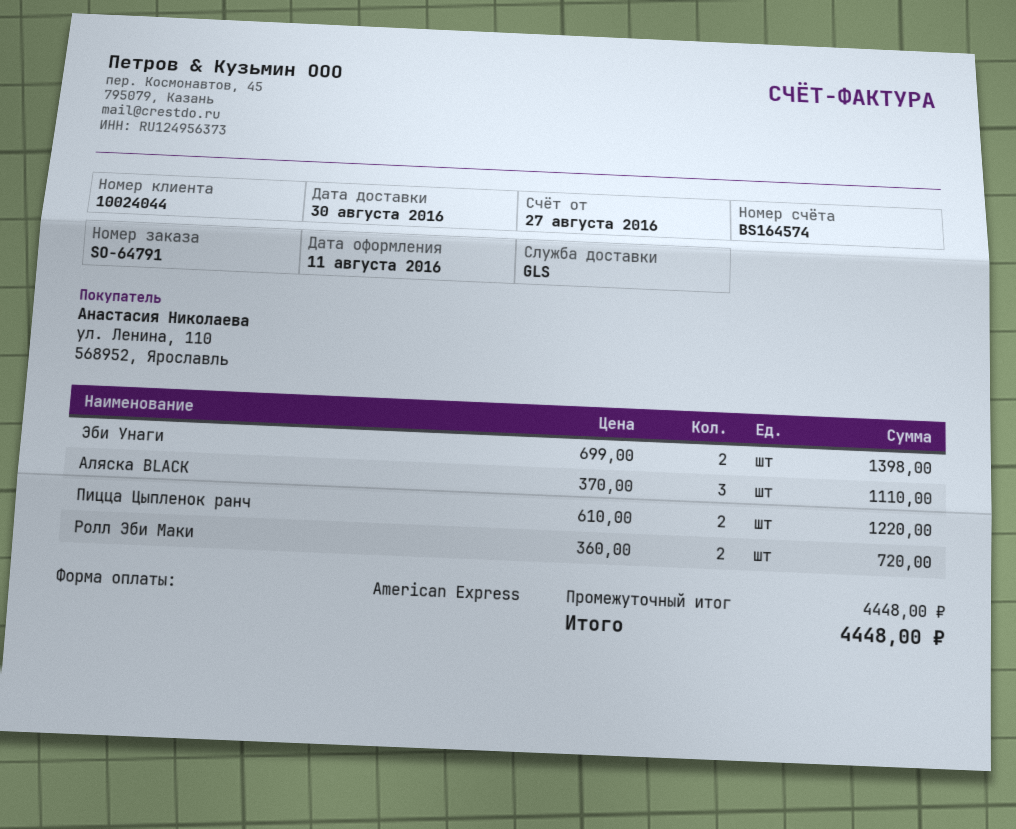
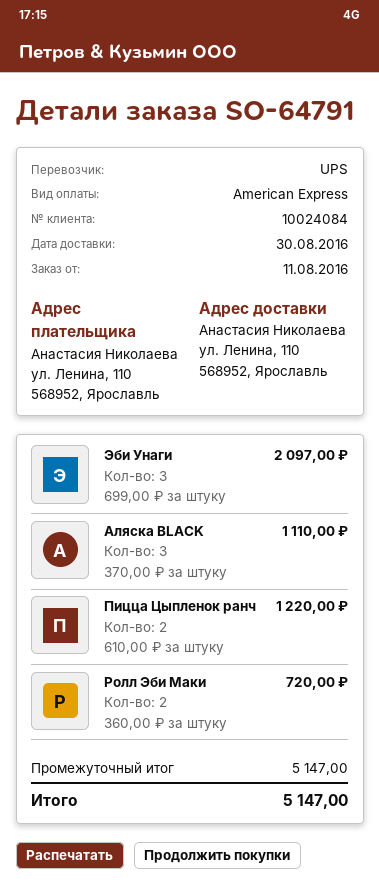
customer number: 10024044 -> 10024084
shipping method: GLS -> UPS
Эби Унаги: 2 x 699.00 = 1398.00 -> 3 x 699.00 = 2097.00
subtotal: 4448.00 -> 5147.00
total: 4448.00 -> 5147.00

